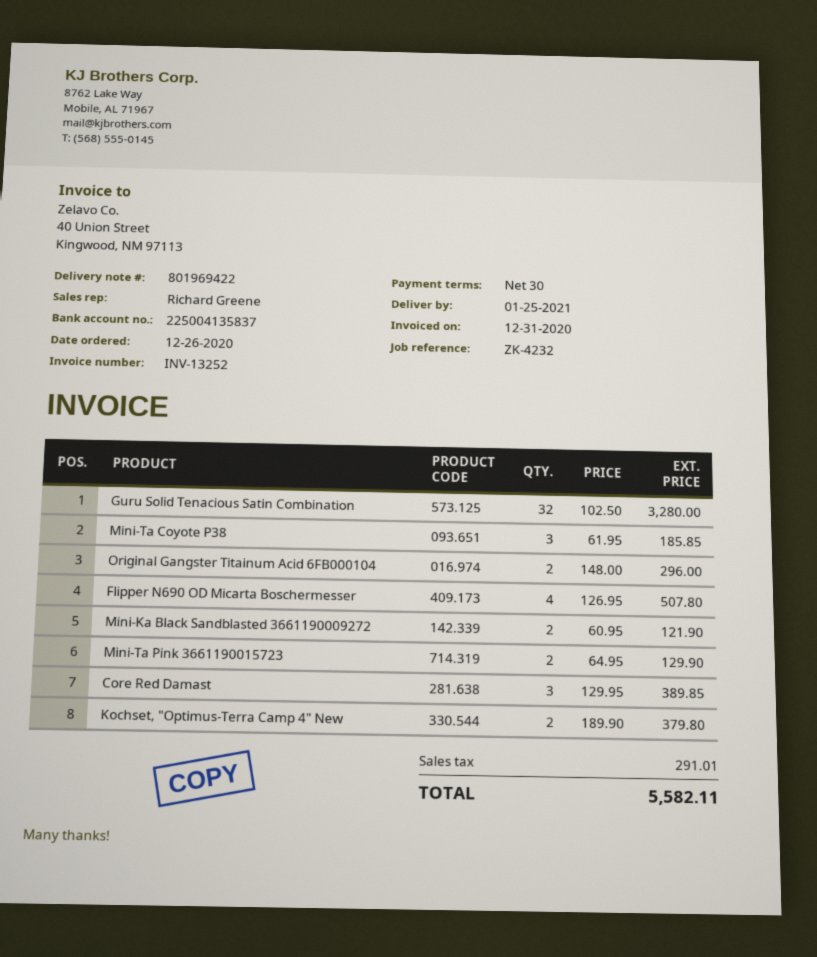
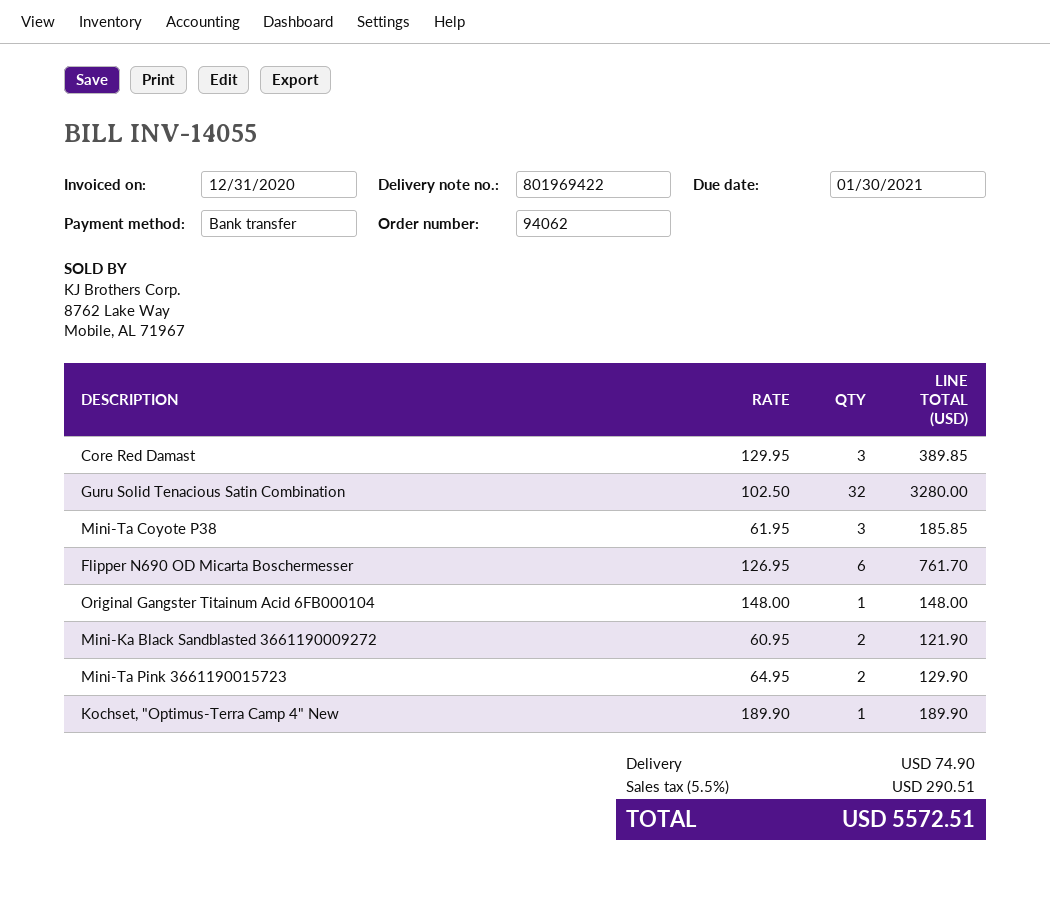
invoice number: INV-13252 -> INV-14055
Original Gangster Titainum Acid 6FB000104: 2 x 148.00 = 296.00 -> 1 x 148.00 = 148.00
Flipper N690 OD Micarta Boschermesser: 4 x 126.95 = 507.80 -> 6 x 126.95 = 761.70
Kochset, "Optimus-Terra Camp 4" New: 2 x 189.90 = 379.80 -> 1 x 189.90 = 189.90
shipping: none -> 74.90
tax: 291.01 -> 290.51
total: 5582.11 -> 5572.51

